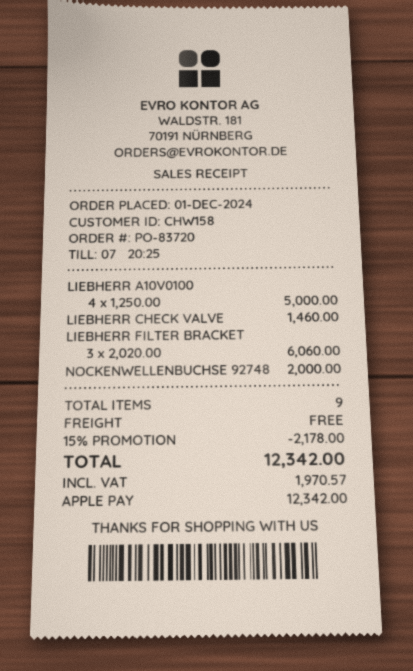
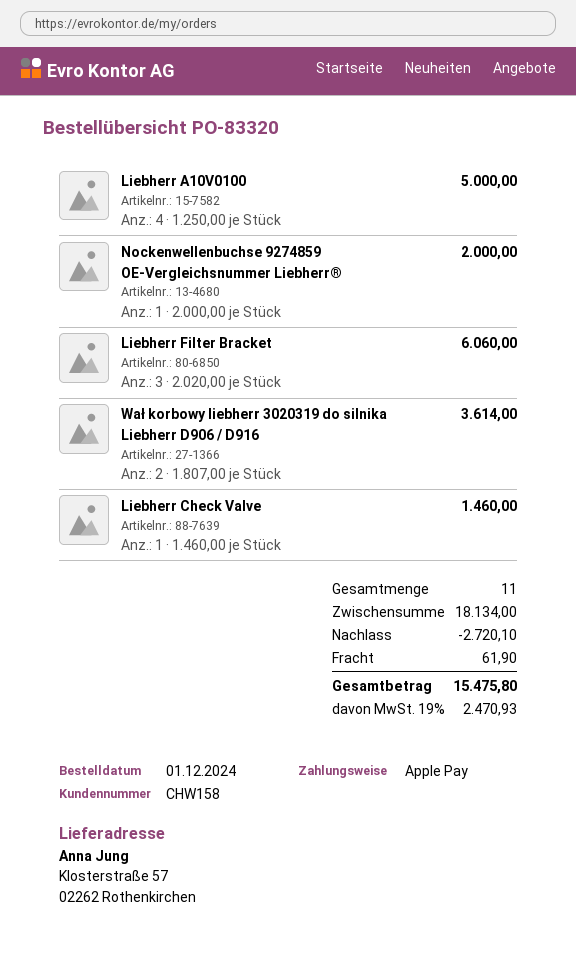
order number: PO-83720 -> PO-83320
Wał korbowy liebherr 3020319 do silnika Liebherr D906 / D916: none -> 2 x 1807.00 = 3614.00
total quantity: 9 -> 11
discount: 2178.00 -> 2720.10
shipping: 0.00 -> 61.90
tax: 1970.57 -> 2470.93
total: 12342.00 -> 15475.80

